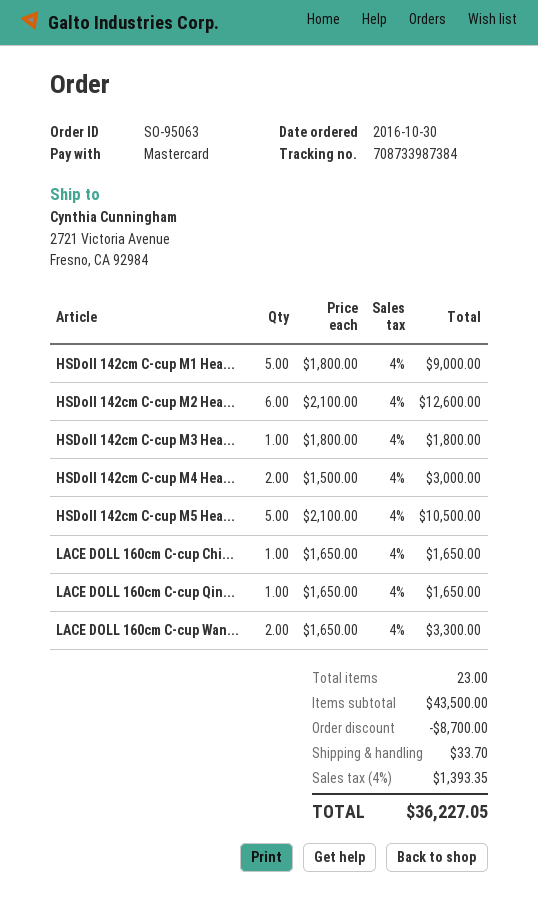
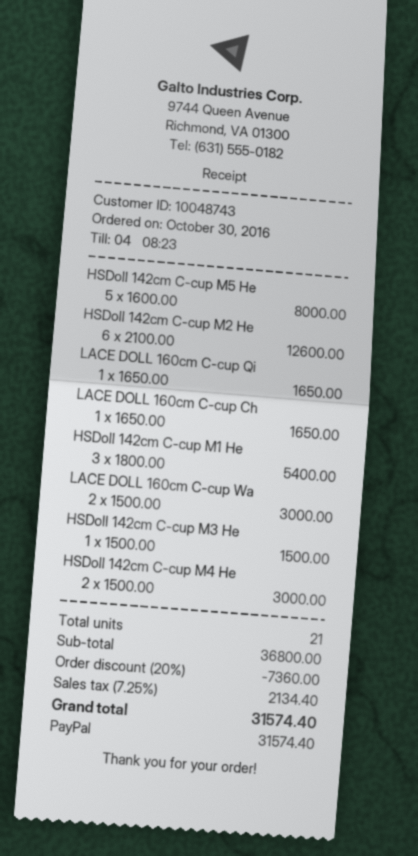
payment method: Mastercard -> PayPal
HSDoll 142cm C-cup M1 Hea...: 5 x 1800.00 = 9000.00 -> 3 x 1800.00 = 5400.00
HSDoll 142cm C-cup M3 Hea...: 1 x 1800.00 = 1800.00 -> 1 x 1500.00 = 1500.00
HSDoll 142cm C-cup M5 Hea...: 5 x 2100.00 = 10500.00 -> 5 x 1600.00 = 8000.00
LACE DOLL 160cm C-cup Wan...: 2 x 1650.00 = 3300.00 -> 2 x 1500.00 = 3000.00
total quantity: 23 -> 21
subtotal: 43500.00 -> 36800.00
discount: 8700.00 -> 7360.00
shipping: 33.70 -> none
tax: 4% = 1393.35 -> 7.25% = 2134.40
total: 36227.05 -> 31574.40

